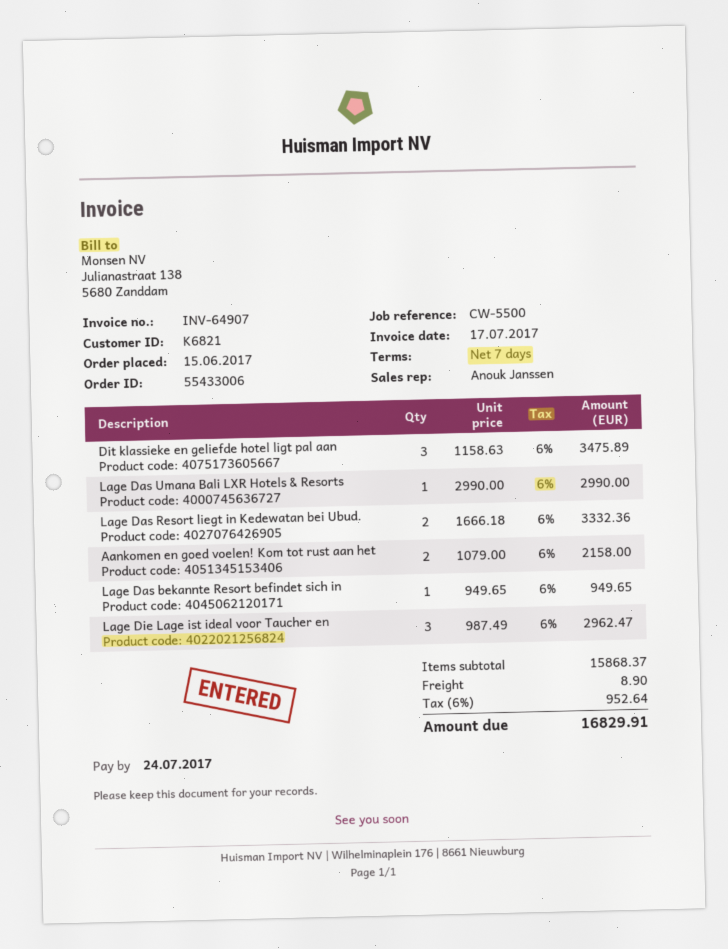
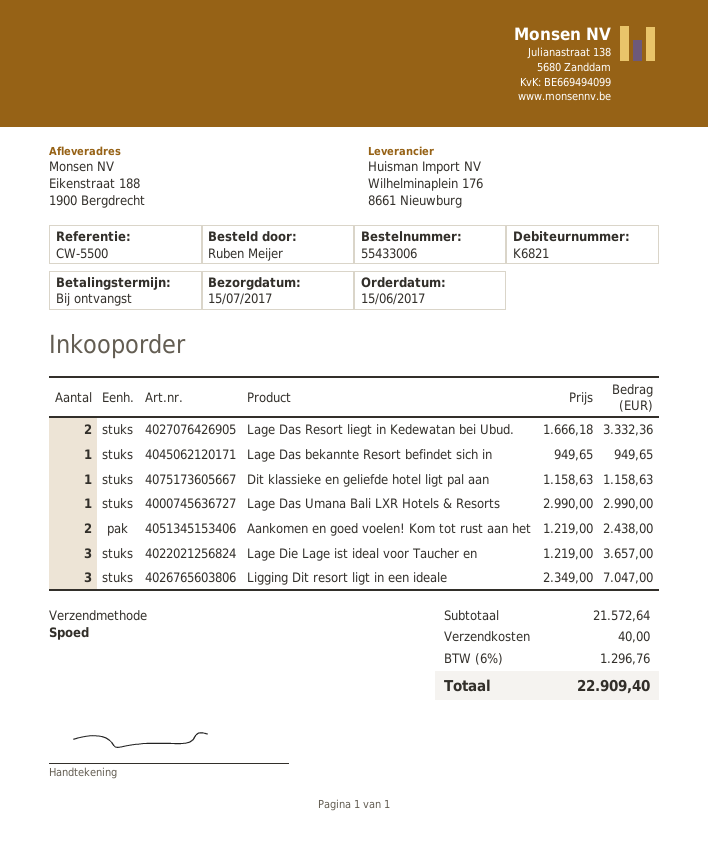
payment terms: 7 days -> on receipt
Dit klassieke en geliefde hotel ligt pal aan: 3 x 1158.63 = 3475.89 -> 1 x 1158.63 = 1158.63
Aankomen en goed voelen! Kom tot rust aan het: 2 x 1079.00 = 2158.00 -> 2 x 1219.00 = 2438.00
Lage Die Lage ist ideal voor Taucher en: 3 x 987.49 = 2962.47 -> 3 x 1219.00 = 3657.00
Ligging Dit resort ligt in een ideale: none -> 3 x 2349.00 = 7047.00
subtotal: 15868.37 -> 21572.64
shipping: 8.90 -> 40.00
tax: 6% = 952.64 -> 6% = 1296.76
total: 16829.91 -> 22909.40

